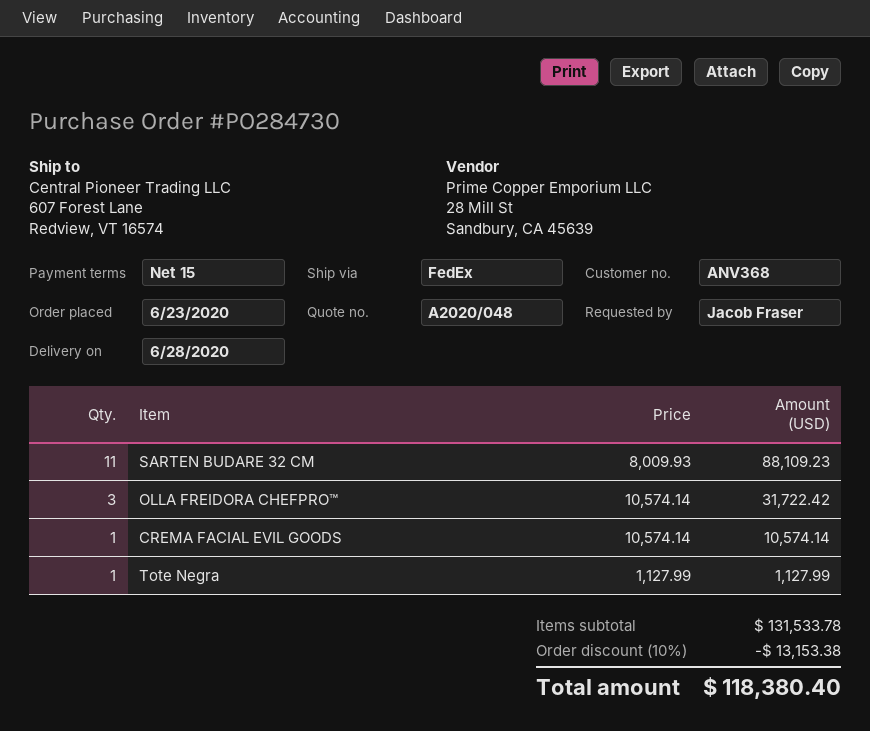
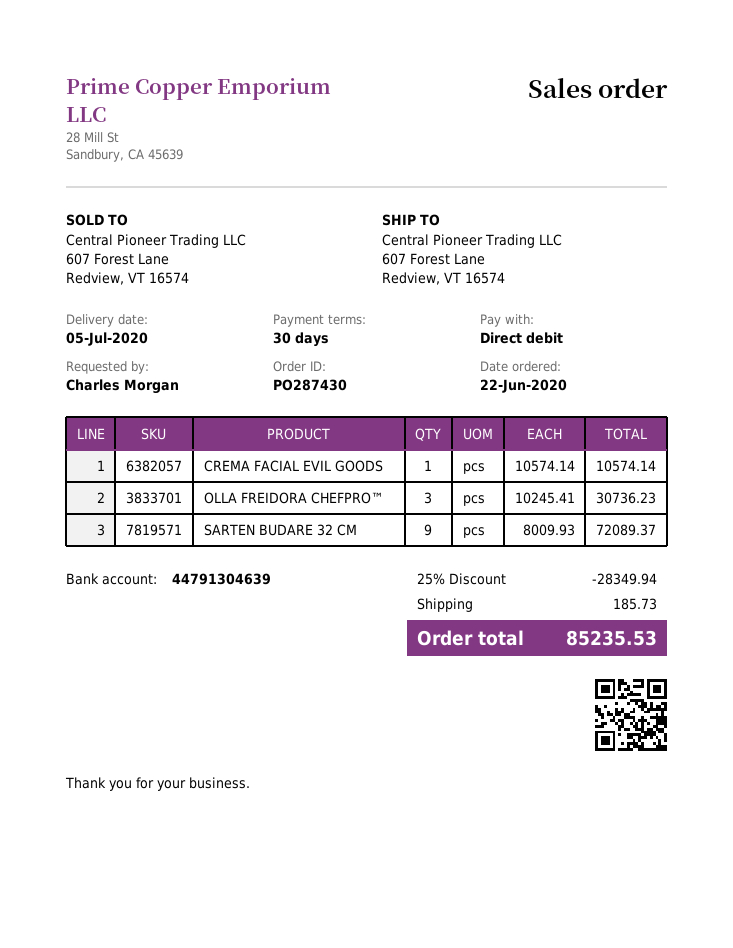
order number: PO284730 -> PO287430
order date: 2020-06-23 -> 2020-06-22
delivery date: 2020-06-28 -> 2020-07-05
payment terms: 15 days -> 30 days
ordered by: Jacob Fraser -> Charles Morgan
SARTEN BUDARE 32 CM: 11 x 8009.93 = 88109.23 -> 9 x 8009.93 = 72089.37
OLLA FREIDORA CHEFPRO™: 3 x 10574.14 = 31722.42 -> 3 x 10245.41 = 30736.23
Tote Negra: 1 x 1127.99 = 1127.99 -> none
discount: 10% = 13153.38 -> 25% = 28349.94
shipping: none -> 185.73
total: 118380.40 -> 85235.53

